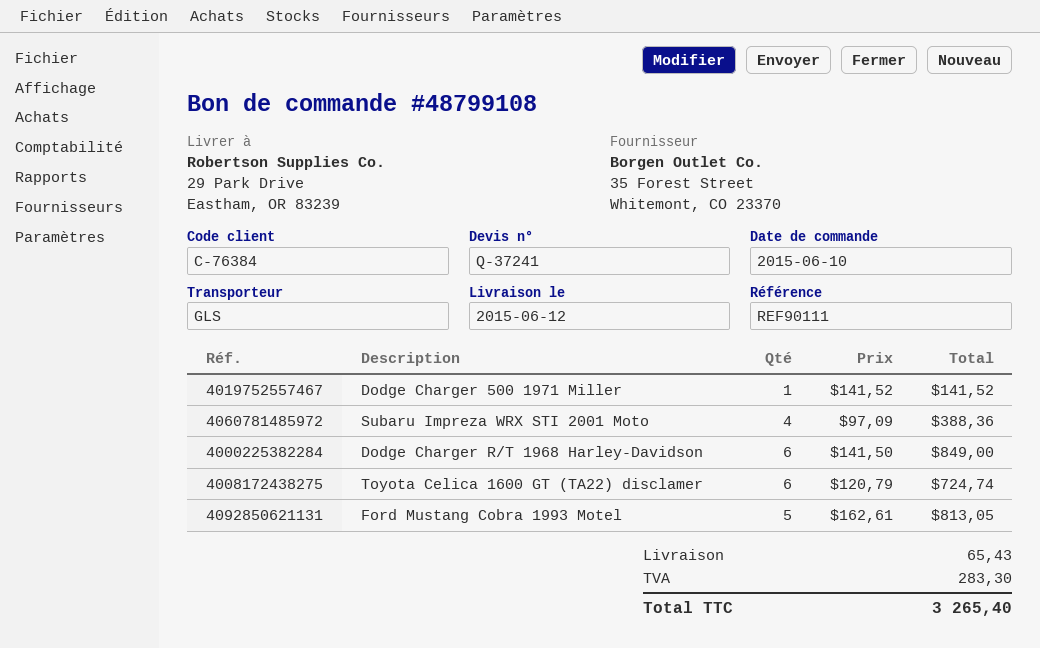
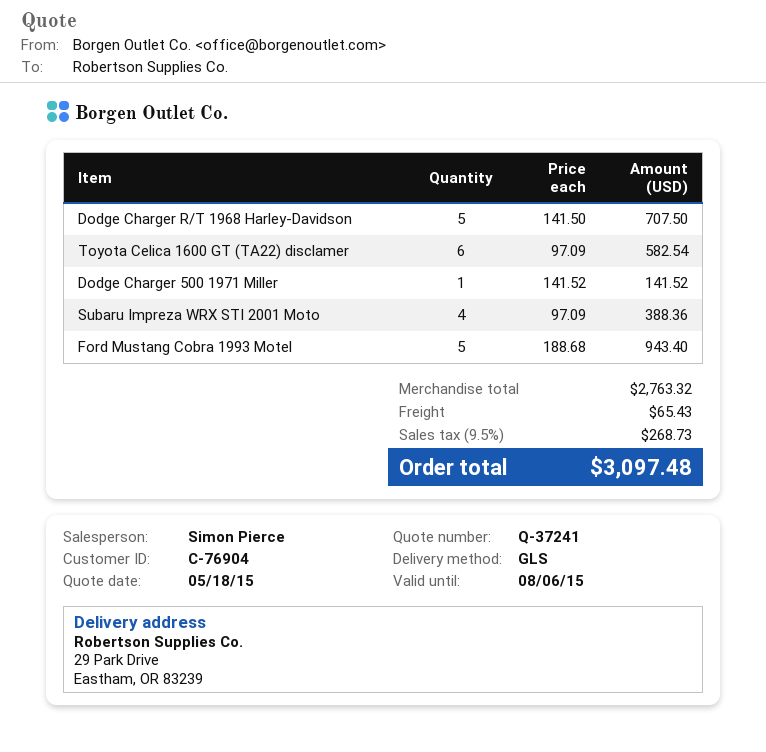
customer number: C-76384 -> C-76904
Dodge Charger R/T 1968 Harley-Davidson: 6 x 141.50 = 849.00 -> 5 x 141.50 = 707.50
Toyota Celica 1600 GT (TA22) disclamer: 6 x 120.79 = 724.74 -> 6 x 97.09 = 582.54
Ford Mustang Cobra 1993 Motel: 5 x 162.61 = 813.05 -> 5 x 188.68 = 943.40
tax: 283.30 -> 268.73
total: 3265.40 -> 3097.48

